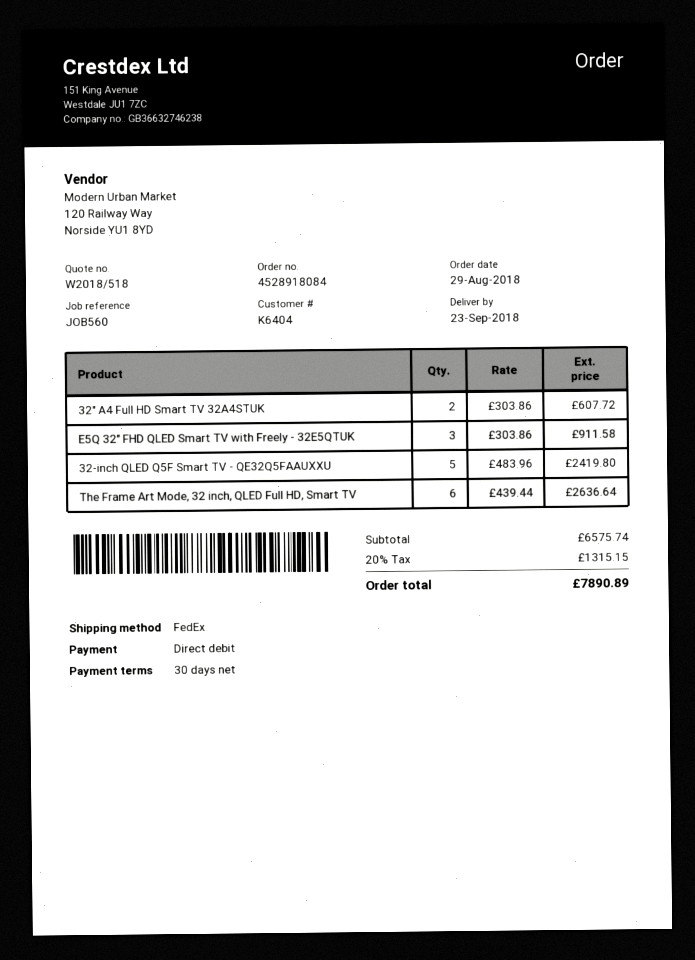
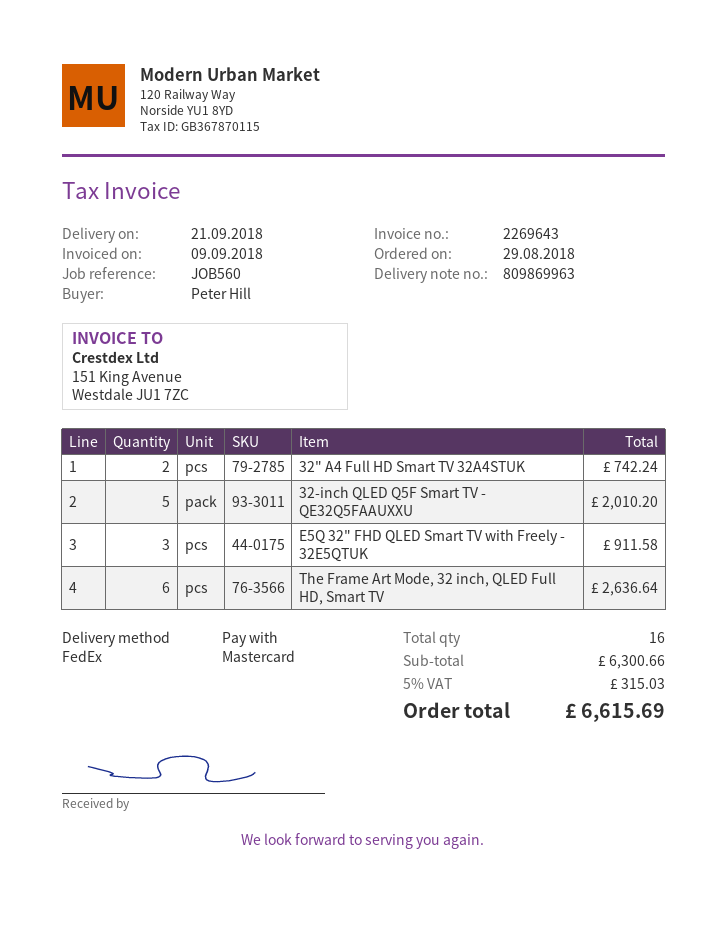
delivery date: 2018-09-23 -> 2018-09-21
payment method: direct debit -> Mastercard
32" A4 Full HD Smart TV 32A4STUK: 2 for 607.72 -> 2 for 742.24
32-inch QLED Q5F Smart TV - QE32Q5FAAUXXU: 5 for 2419.80 -> 5 for 2010.20
subtotal: 6575.74 -> 6300.66
tax: 20% = 1315.15 -> 5% = 315.03
total: 7890.89 -> 6615.69

